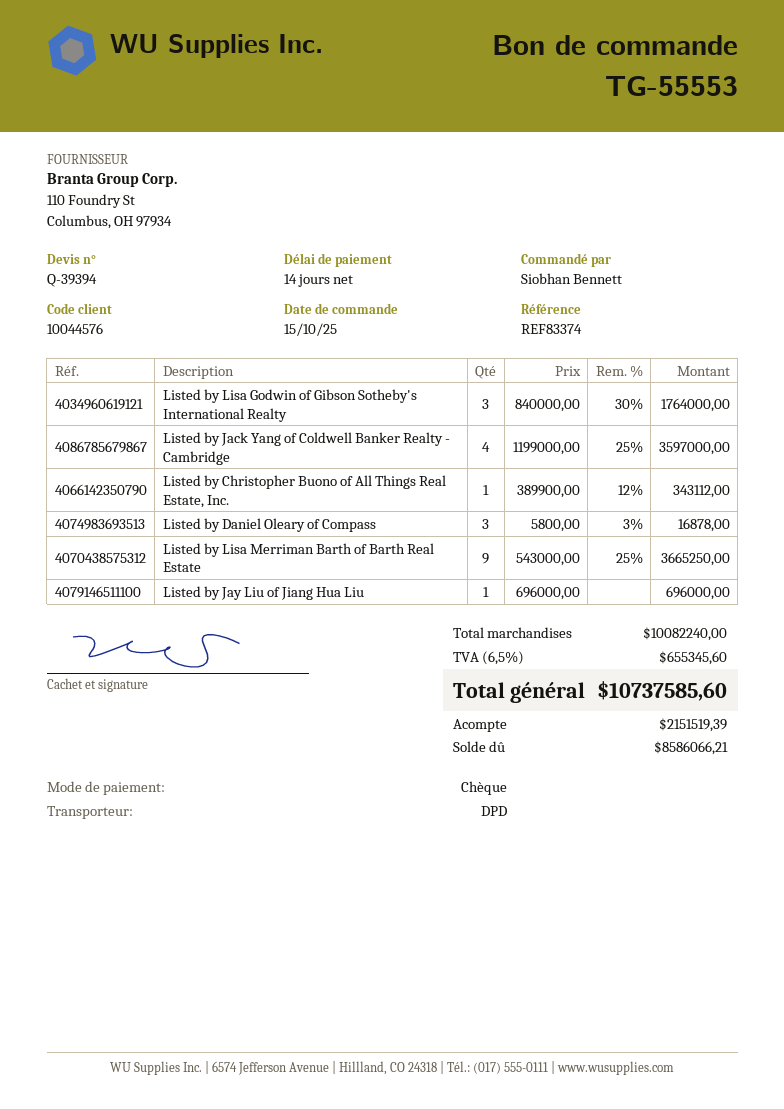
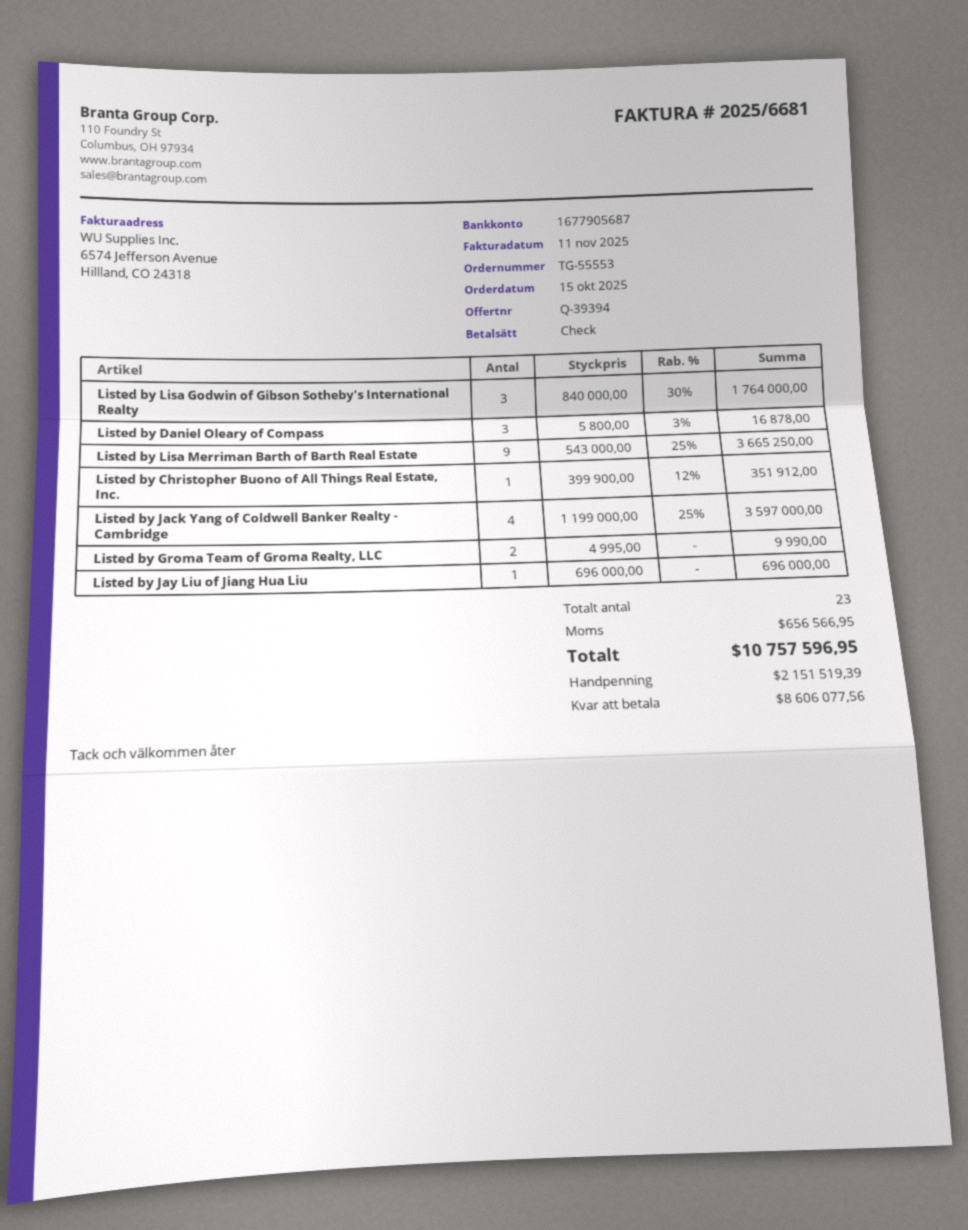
Listed by Christopher Buono of All Things Real Estate, Inc.: 1 x 389900.00 - 12% = 343112.00 -> 1 x 399900.00 - 12% = 351912.00
Listed by Groma Team of Groma Realty, LLC: none -> 2 x 4995.00 = 9990.00
tax: 655345.60 -> 656566.95
total: 10737585.60 -> 10757596.95
balance: 8586066.21 -> 8606077.56

